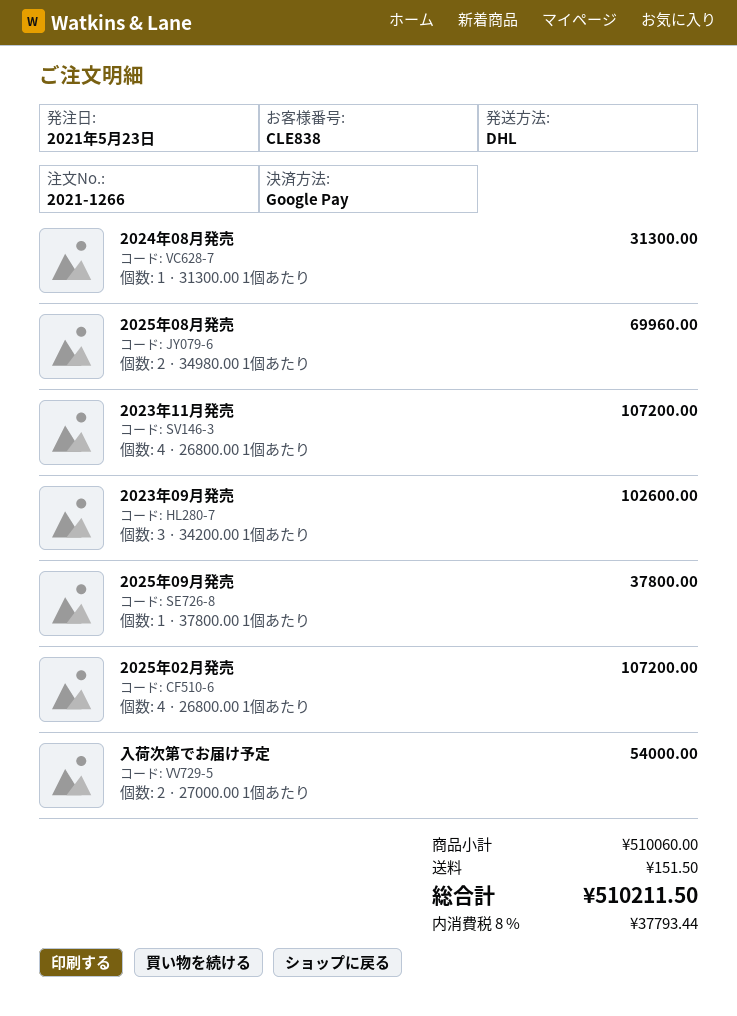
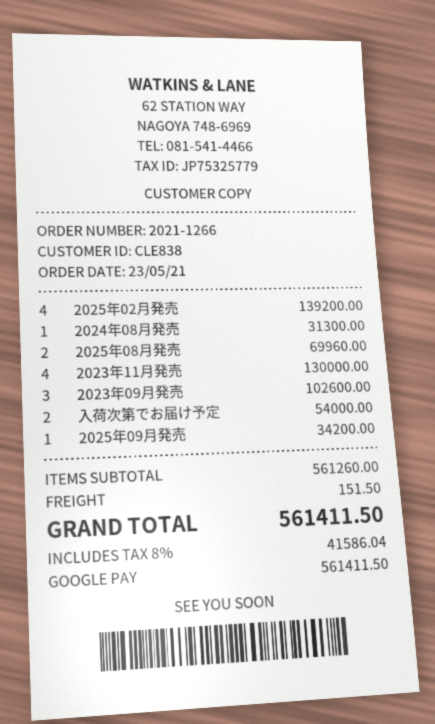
2023年11月発売: 4 for 107200.00 -> 4 for 130000.00
2025年09月発売: 1 for 37800.00 -> 1 for 34200.00
2025年02月発売: 4 for 107200.00 -> 4 for 139200.00
subtotal: 510060.00 -> 561260.00
tax: 8% = 37793.44 -> 8% = 41586.04
total: 510211.50 -> 561411.50

